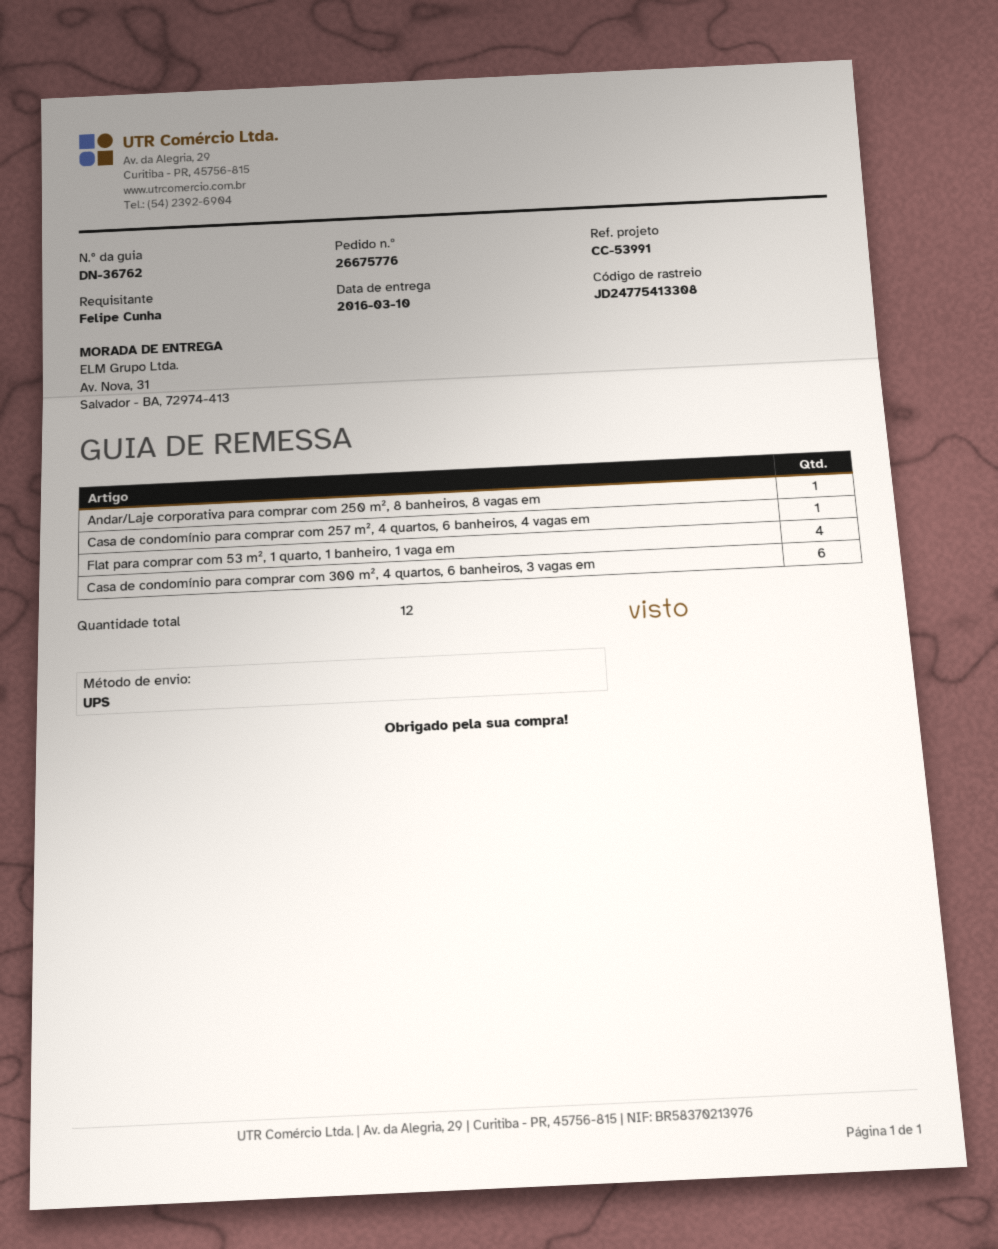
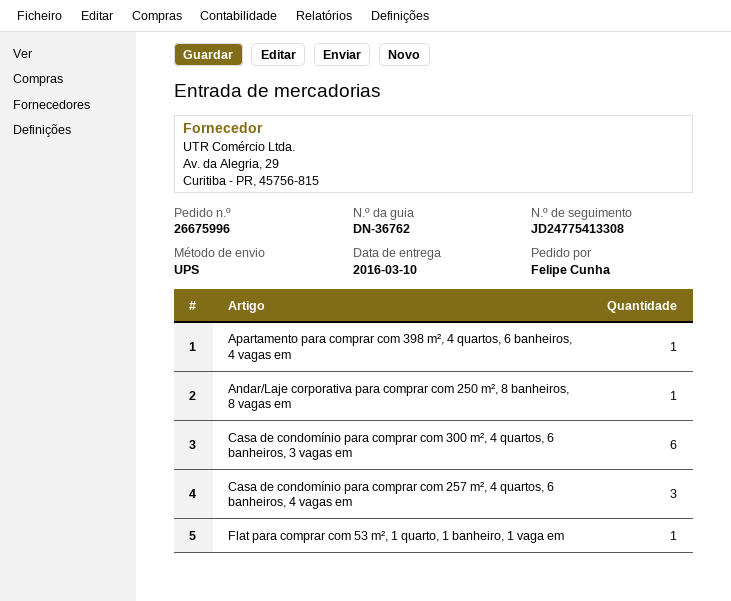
order number: 26675776 -> 26675996
Casa de condomínio para comprar com 257 m², 4 quartos, 6 banheiros, 4 vagas em: 1 -> 3
Flat para comprar com 53 m², 1 quarto, 1 banheiro, 1 vaga em: 4 -> 1
Apartamento para comprar com 398 m², 4 quartos, 6 banheiros, 4 vagas em: none -> 1

